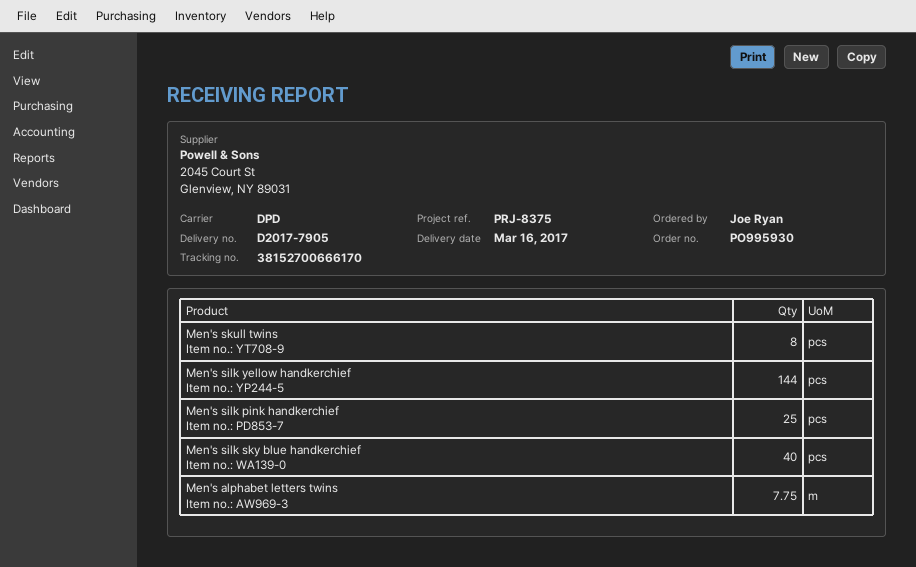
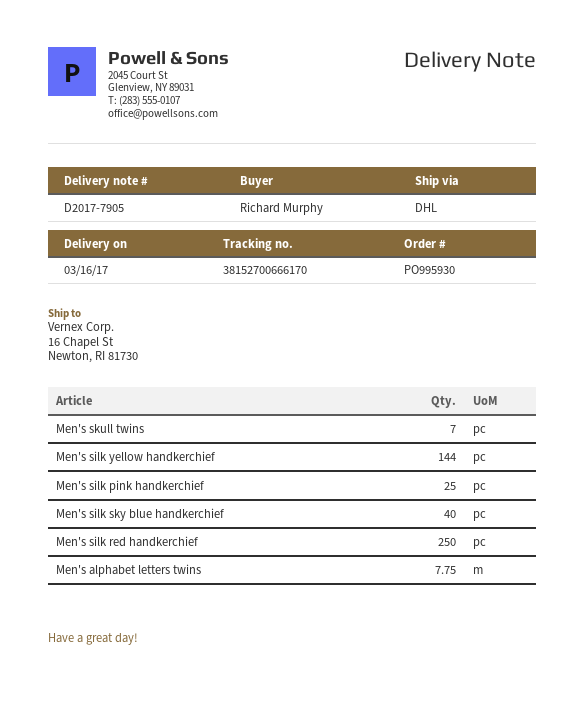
ordered by: Joe Ryan -> Richard Murphy
shipping method: DPD -> DHL
Men's skull twins: 8 -> 7
Men's silk red handkerchief: none -> 250

